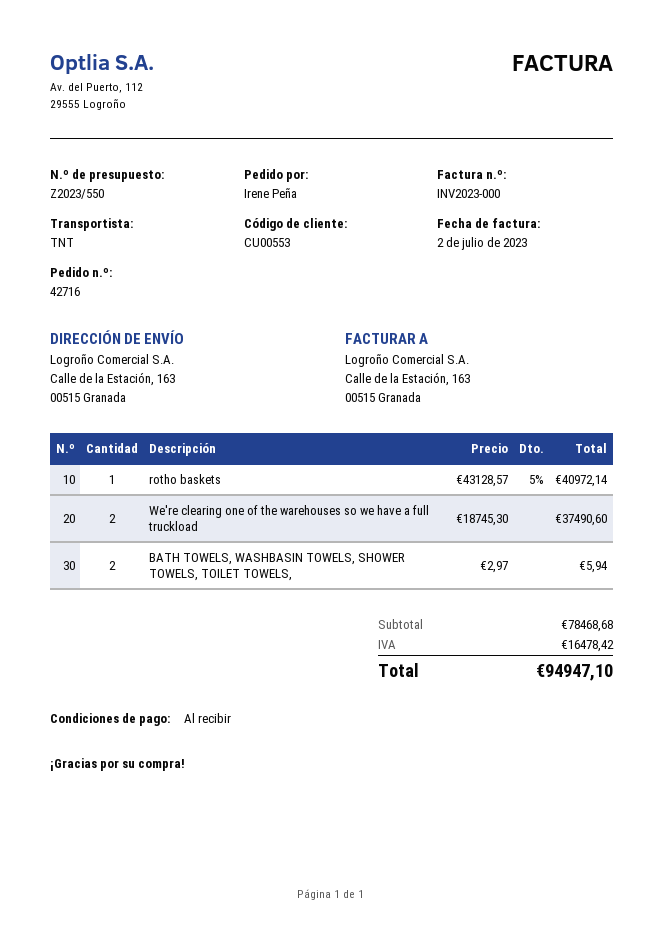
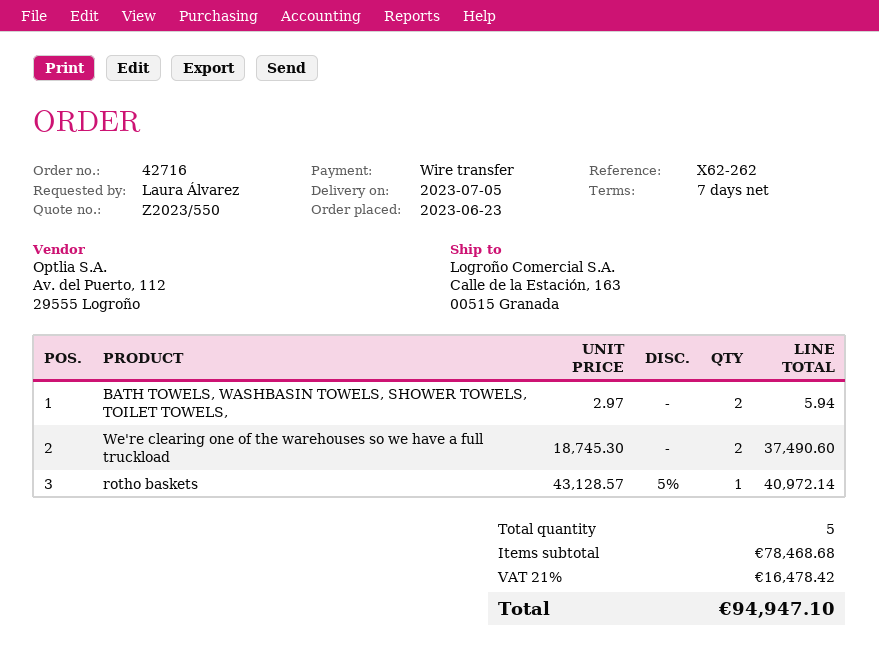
payment terms: on receipt -> 7 days
ordered by: Irene Peña -> Laura Álvarez

